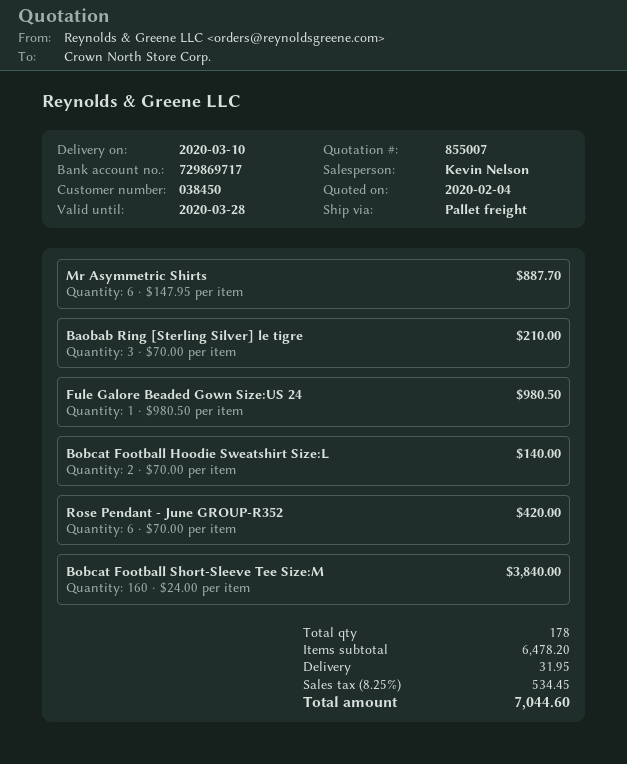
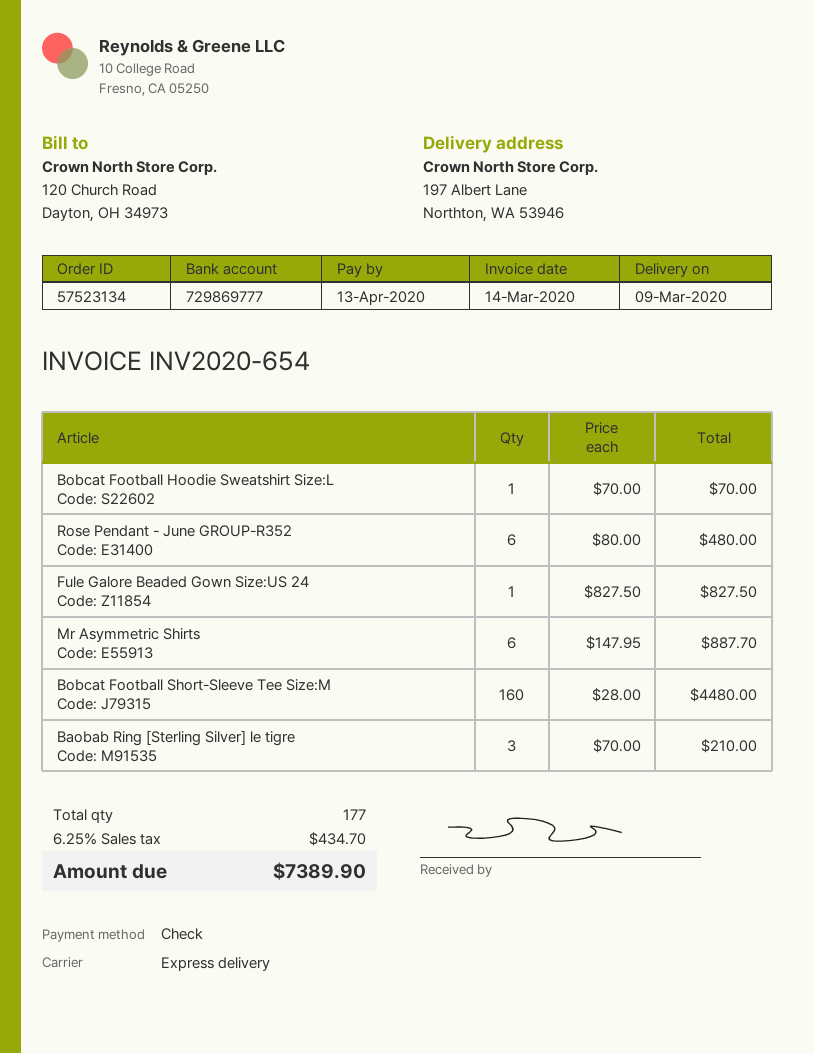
delivery date: 2020-03-10 -> 2020-03-09
bank account: 729869717 -> 729869777
shipping method: pallet freight -> express
Fule Galore Beaded Gown Size:US 24: 1 x 980.50 = 980.50 -> 1 x 827.50 = 827.50
Bobcat Football Hoodie Sweatshirt Size:L: 2 x 70.00 = 140.00 -> 1 x 70.00 = 70.00
Rose Pendant - June GROUP-R352: 6 x 70.00 = 420.00 -> 6 x 80.00 = 480.00
Bobcat Football Short-Sleeve Tee Size:M: 160 x 24.00 = 3840.00 -> 160 x 28.00 = 4480.00
total quantity: 178 -> 177
shipping: 31.95 -> none
tax: 8.25% = 534.45 -> 6.25% = 434.70
total: 7044.60 -> 7389.90

